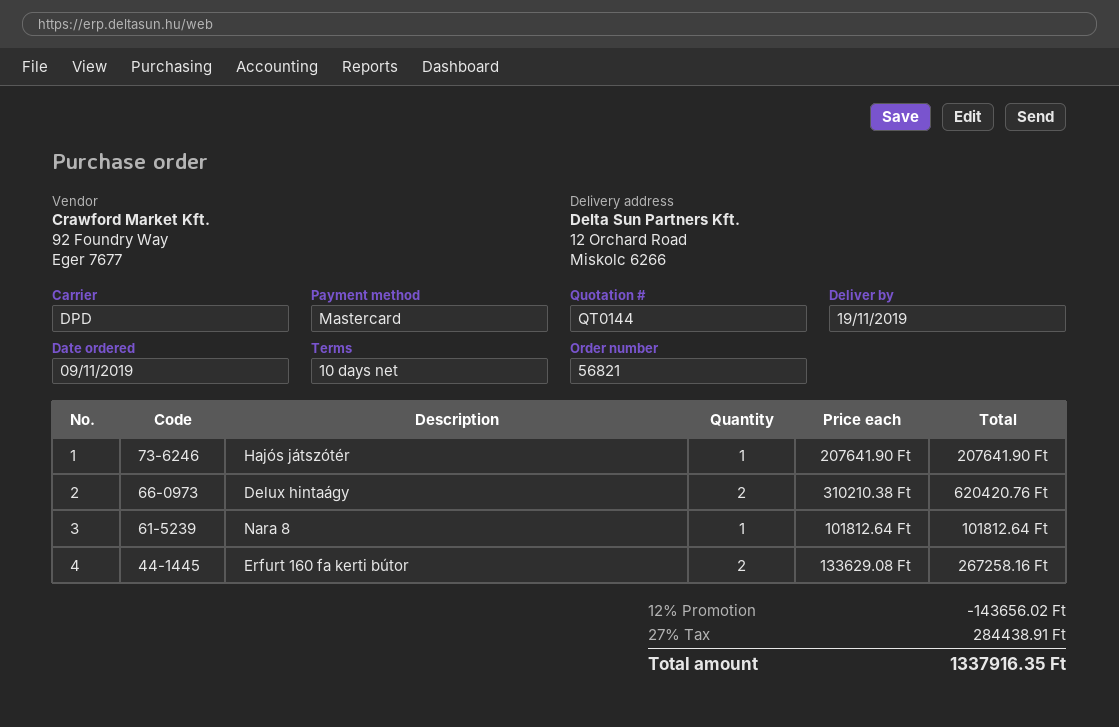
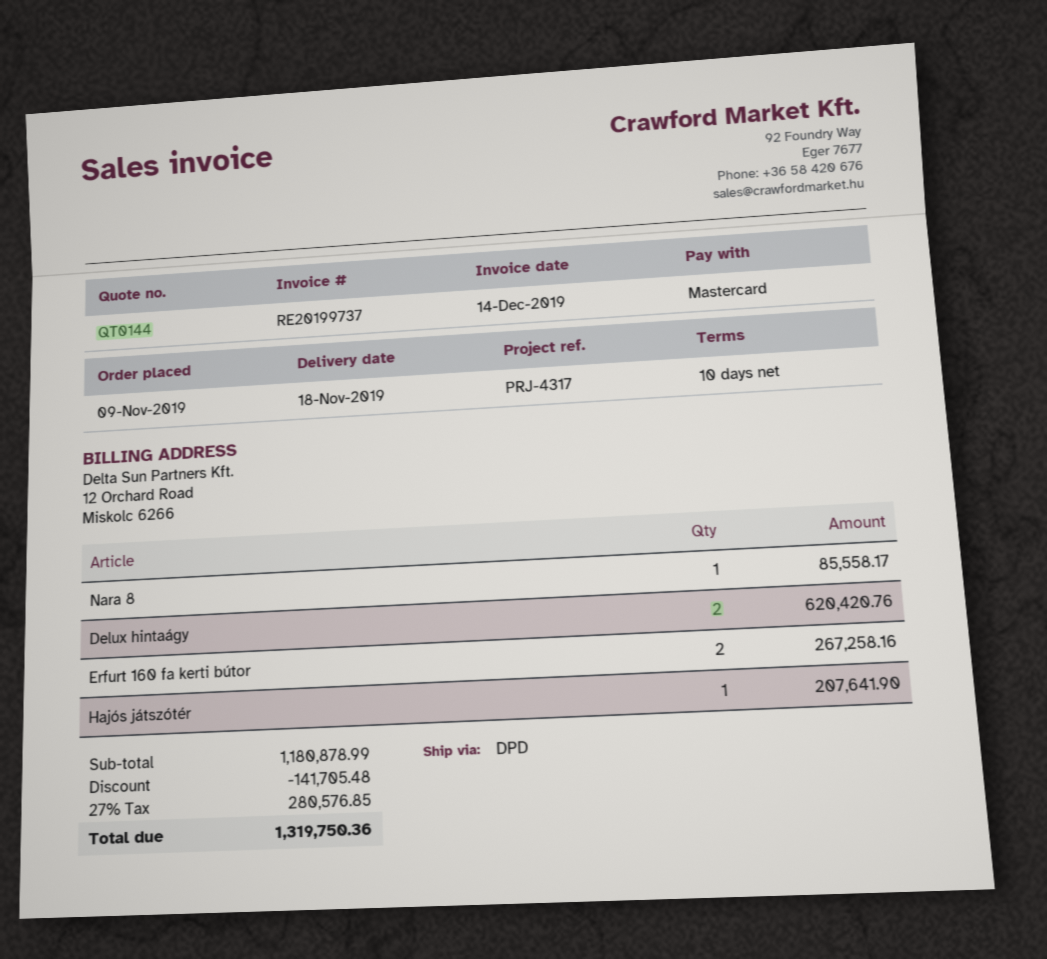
delivery date: 2019-11-19 -> 2019-11-18
Nara 8: 1 for 101812.64 -> 1 for 85558.17
discount: 143656.02 -> 141705.48
tax: 27% = 284438.91 -> 27% = 280576.85
total: 1337916.35 -> 1319750.36

